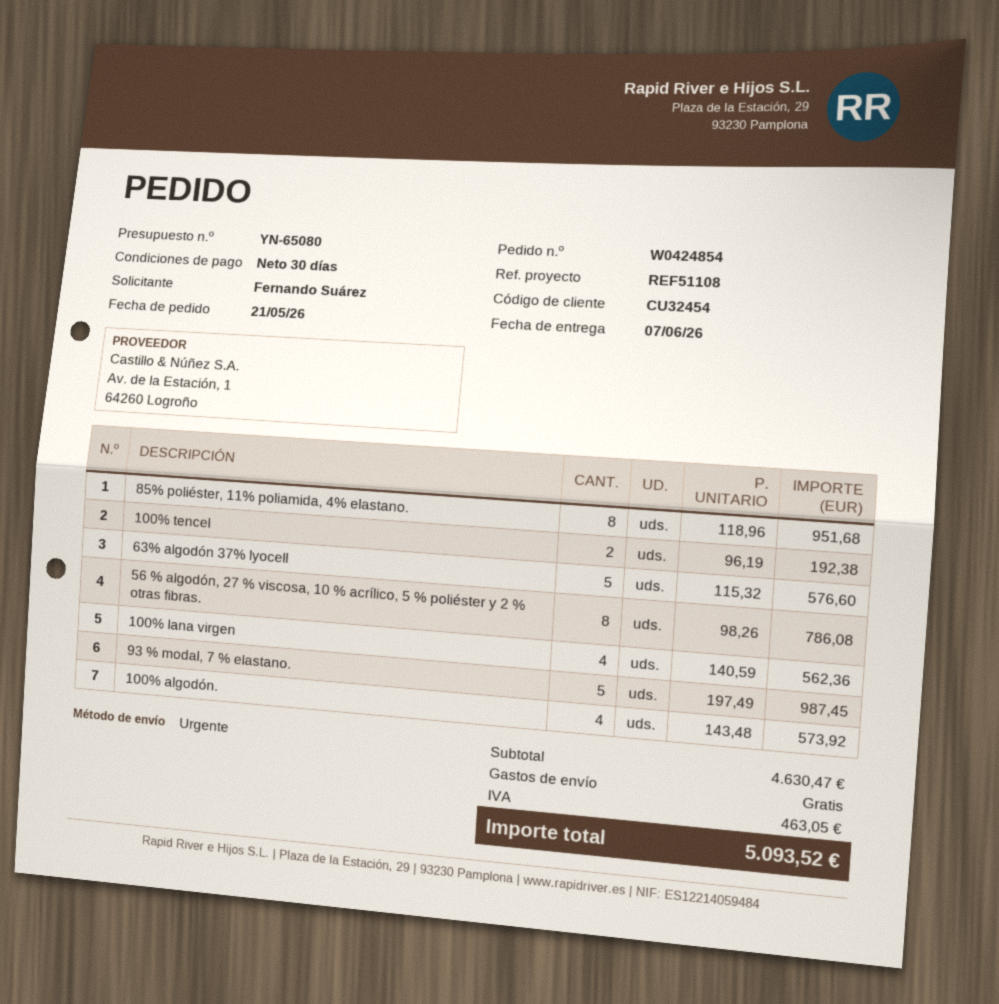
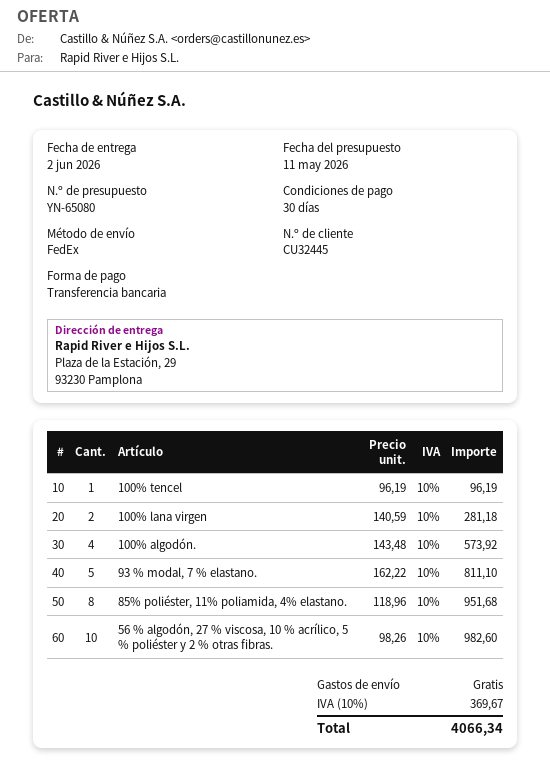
delivery date: 2026-06-07 -> 2026-06-02
customer number: CU32454 -> CU32445
shipping method: express -> FedEx
100% tencel: 2 x 96.19 = 192.38 -> 1 x 96.19 = 96.19
63% algodón 37% lyocell: 5 x 115.32 = 576.60 -> none
56 % algodón, 27 % viscosa, 10 % acrílico, 5 % poliéster y 2 % otras fibras.: 8 x 98.26 = 786.08 -> 10 x 98.26 = 982.60
100% lana virgen: 4 x 140.59 = 562.36 -> 2 x 140.59 = 281.18
93 % modal, 7 % elastano.: 5 x 197.49 = 987.45 -> 5 x 162.22 = 811.10
tax: 463.05 -> 369.67
total: 5093.52 -> 4066.34

